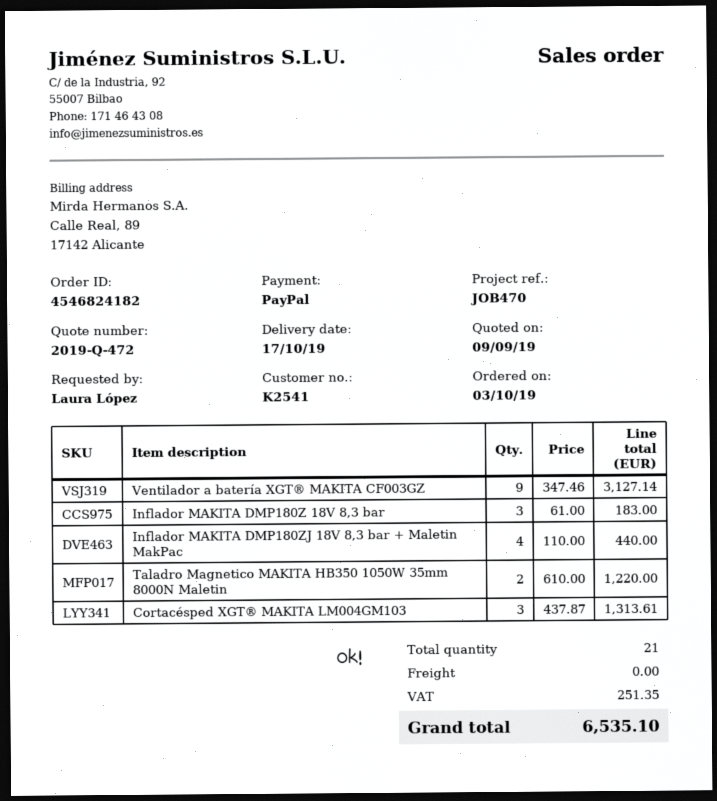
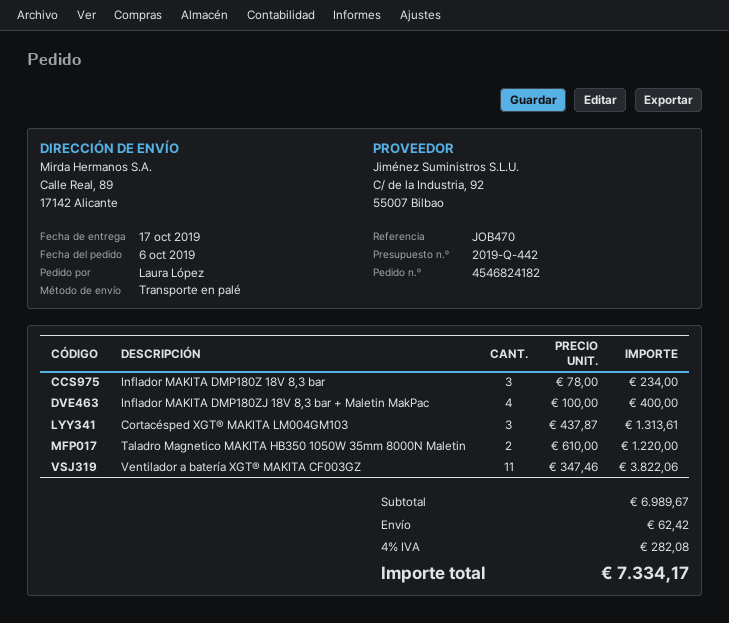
quote number: 2019-Q-472 -> 2019-Q-442
order date: 2019-10-03 -> 2019-10-06
Ventilador a batería XGT® MAKITA CF003GZ: 9 x 347.46 = 3127.14 -> 11 x 347.46 = 3822.06
Inflador MAKITA DMP180Z 18V 8,3 bar: 3 x 61.00 = 183.00 -> 3 x 78.00 = 234.00
Inflador MAKITA DMP180ZJ 18V 8,3 bar + Maletin MakPac: 4 x 110.00 = 440.00 -> 4 x 100.00 = 400.00
shipping: 0.00 -> 62.42
tax: 251.35 -> 282.08
total: 6535.10 -> 7334.17

